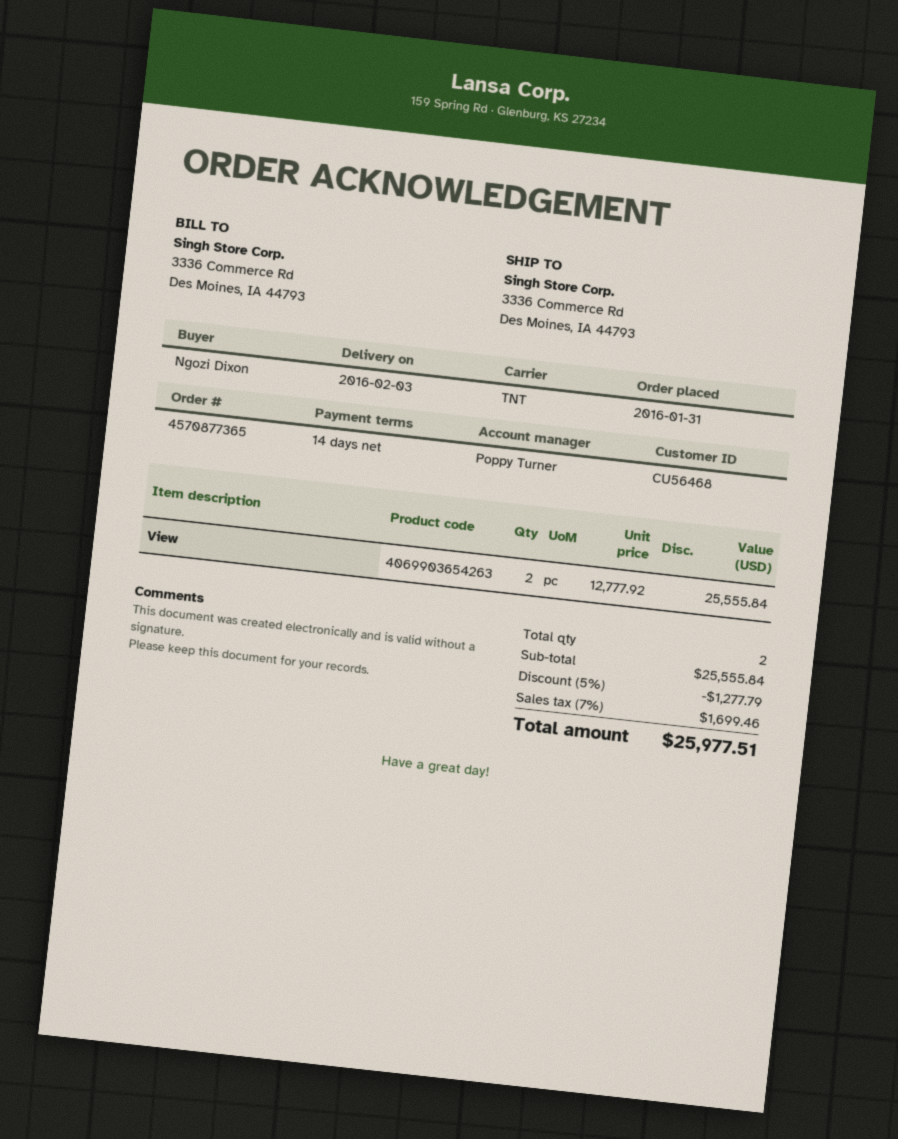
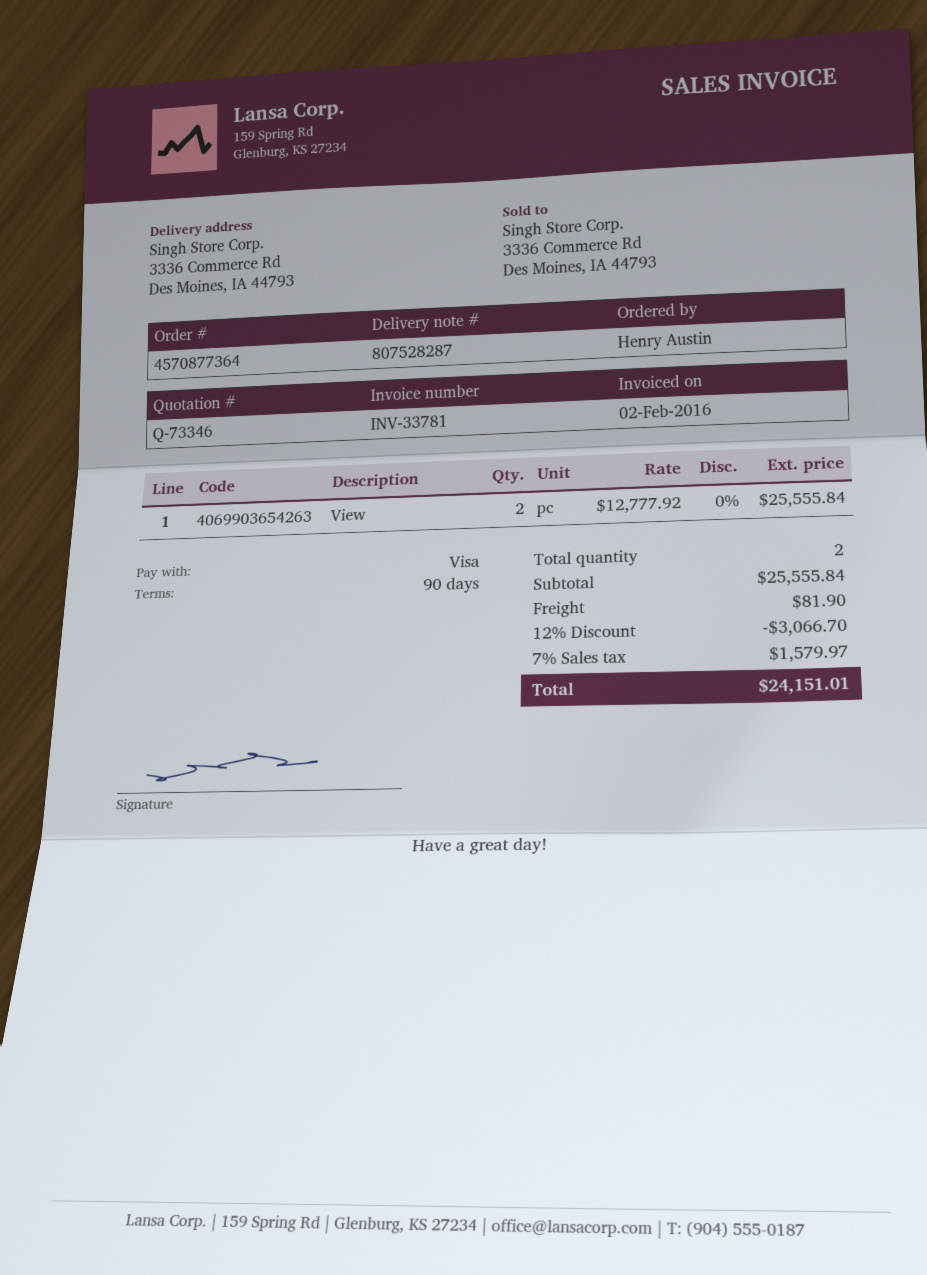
order number: 4570877365 -> 4570877364
payment terms: 14 days -> 90 days
ordered by: Ngozi Dixon -> Henry Austin
discount: 5% = 1277.79 -> 12% = 3066.70
shipping: none -> 81.90
tax: 7% = 1699.46 -> 7% = 1579.97
total: 25977.51 -> 24151.01

